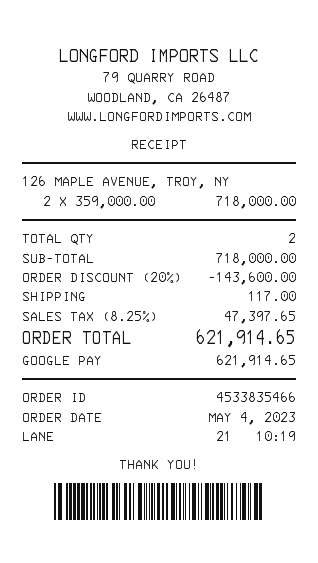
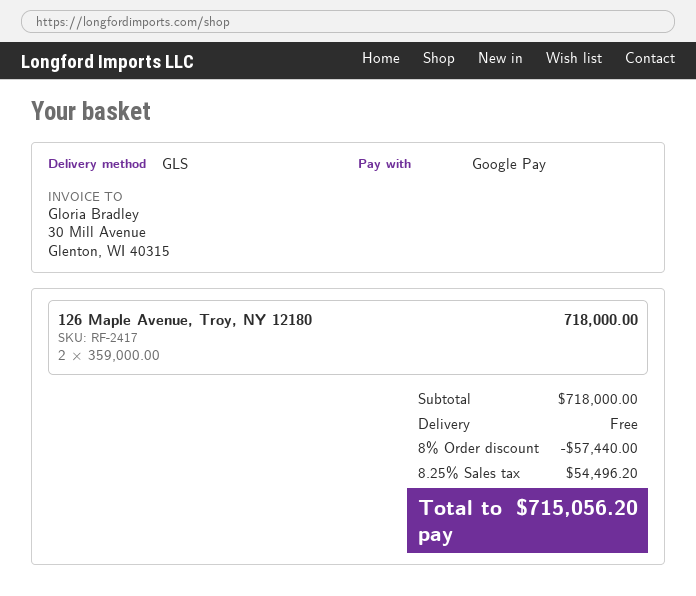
discount: 20% = 143600.00 -> 8% = 57440.00
shipping: 117.00 -> 0.00
tax: 8.25% = 47397.65 -> 8.25% = 54496.20
total: 621914.65 -> 715056.20

